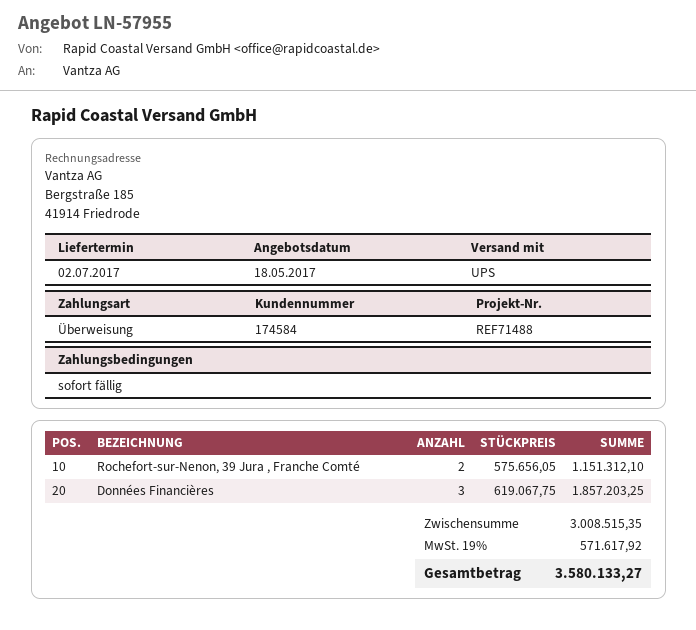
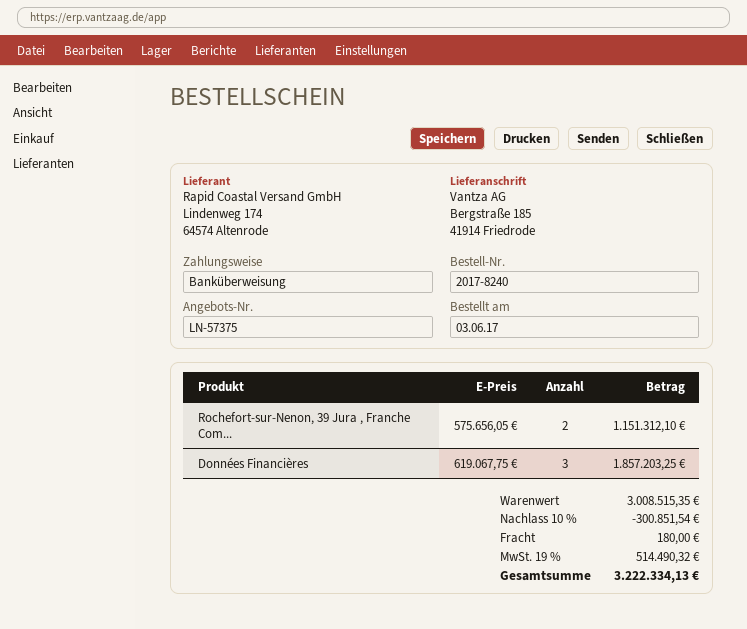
quote number: LN-57955 -> LN-57375
discount: none -> 10% = 300851.54
shipping: none -> 180.00
tax: 19% = 571617.92 -> 19% = 514490.32
total: 3580133.27 -> 3222334.13

